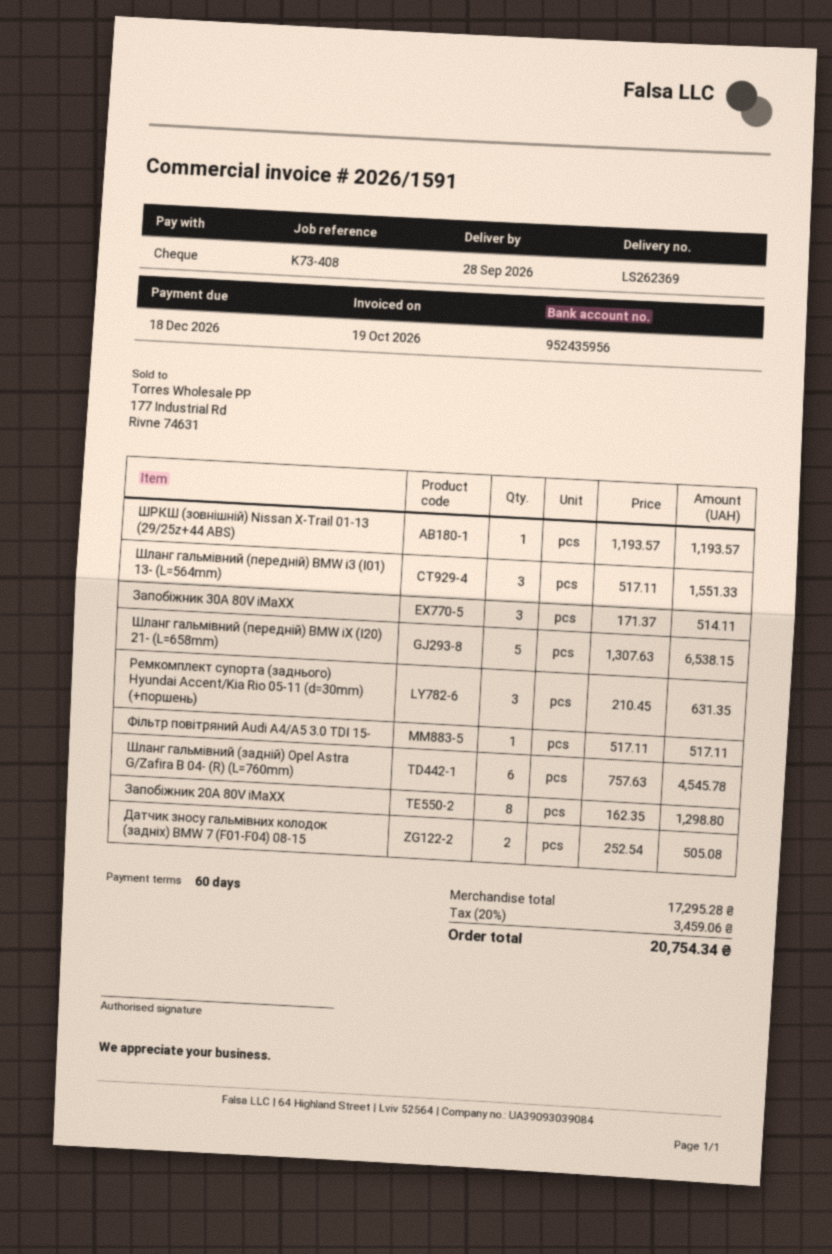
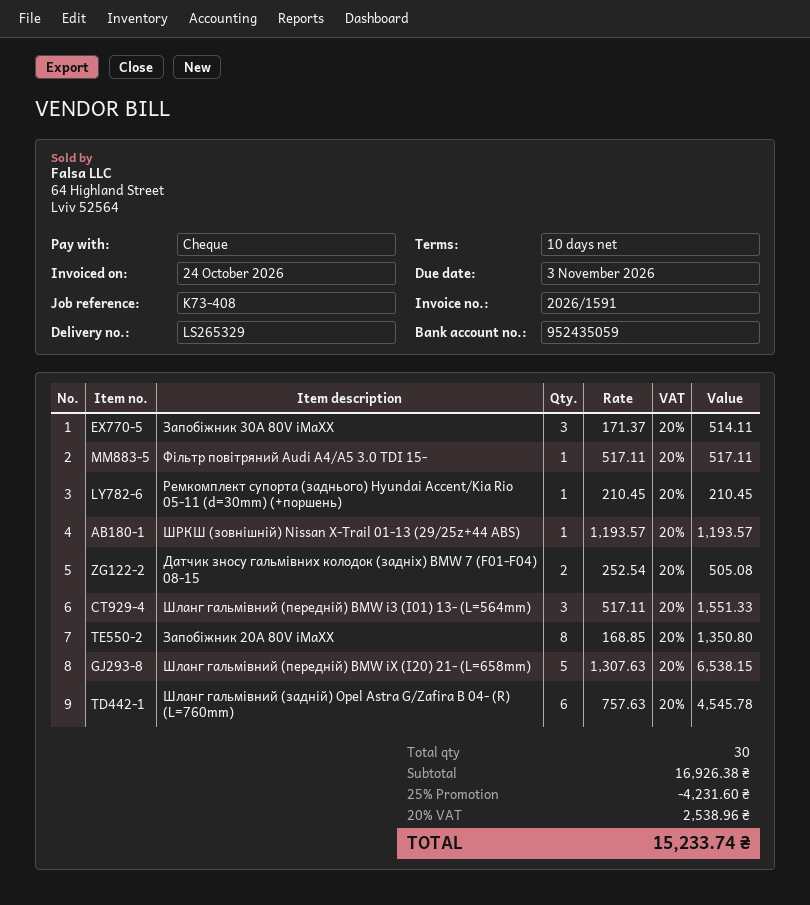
delivery note number: LS262369 -> LS265329
invoice date: 2026-10-19 -> 2026-10-24
payment terms: 60 days -> 10 days
due date: 2026-12-18 -> 2026-11-03
bank account: 952435956 -> 952435059
Ремкомплект супорта (заднього) Hyundai Accent/Kia Rio 05-11 (d=30mm) (+поршень): 3 x 210.45 = 631.35 -> 1 x 210.45 = 210.45
Запобіжник 20А 80V iMaXX: 8 x 162.35 = 1298.80 -> 8 x 168.85 = 1350.80
subtotal: 17295.28 -> 16926.38
discount: none -> 25% = 4231.60
tax: 20% = 3459.06 -> 20% = 2538.96
total: 20754.34 -> 15233.74

